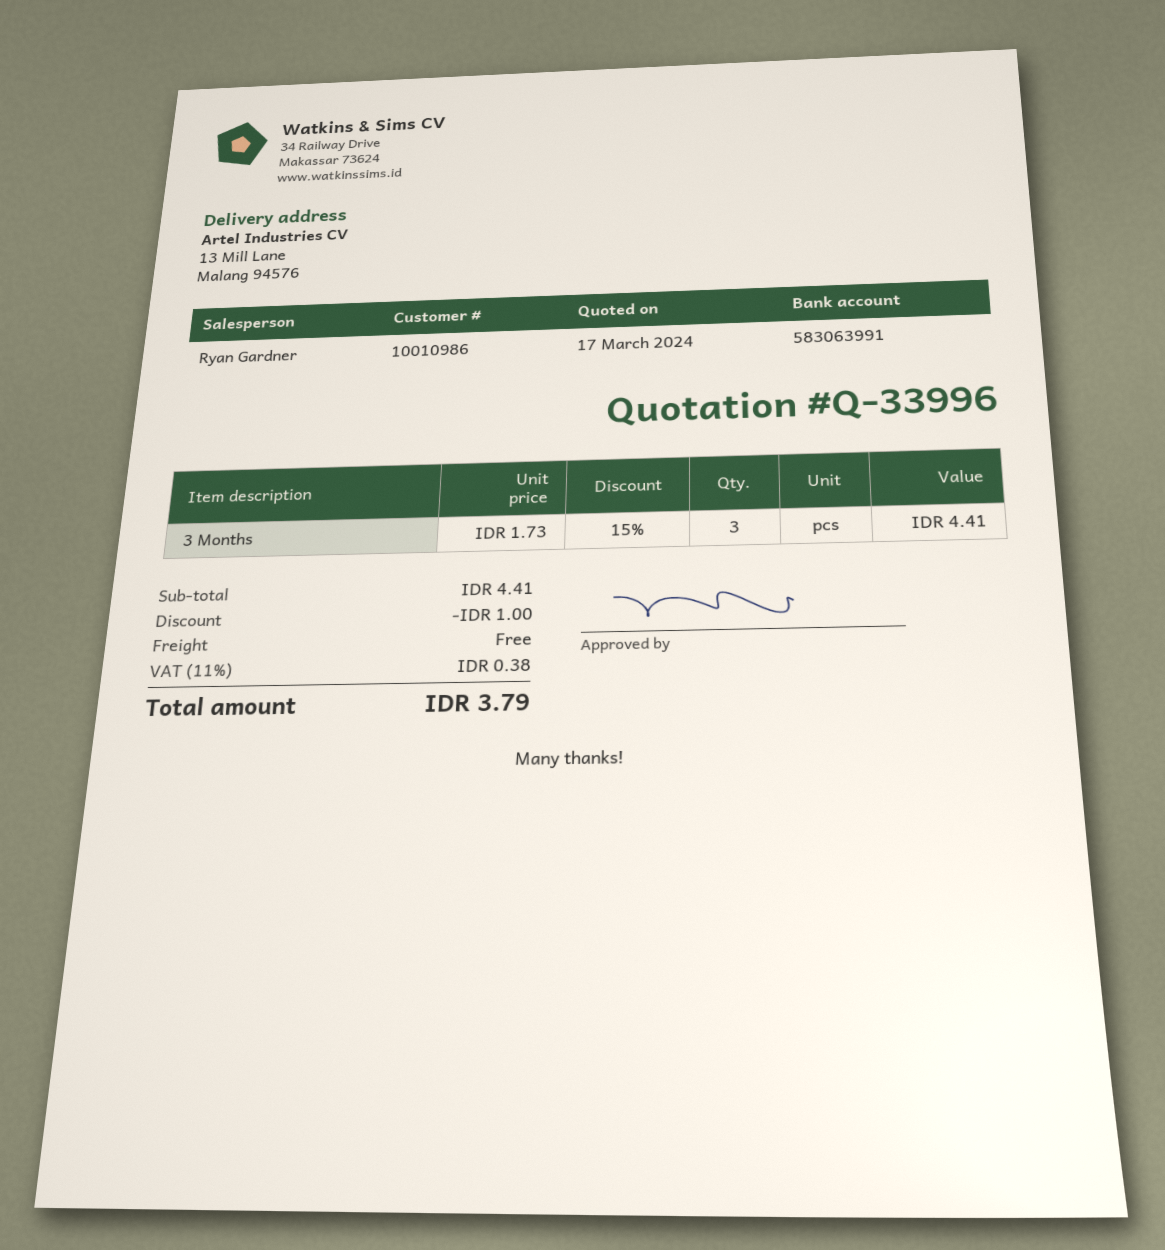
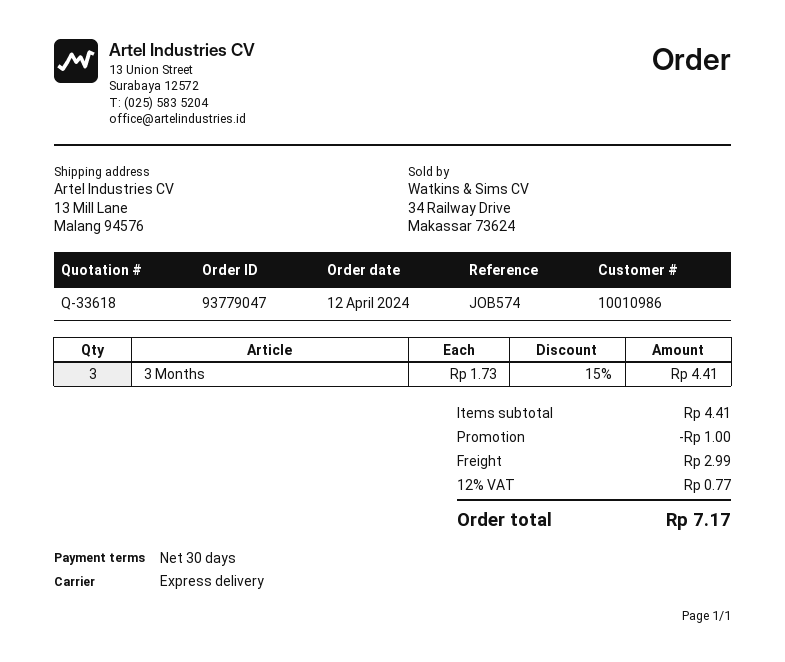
quote number: Q-33996 -> Q-33618
shipping: 0.00 -> 2.99
tax: 11% = 0.38 -> 12% = 0.77
total: 3.79 -> 7.17

